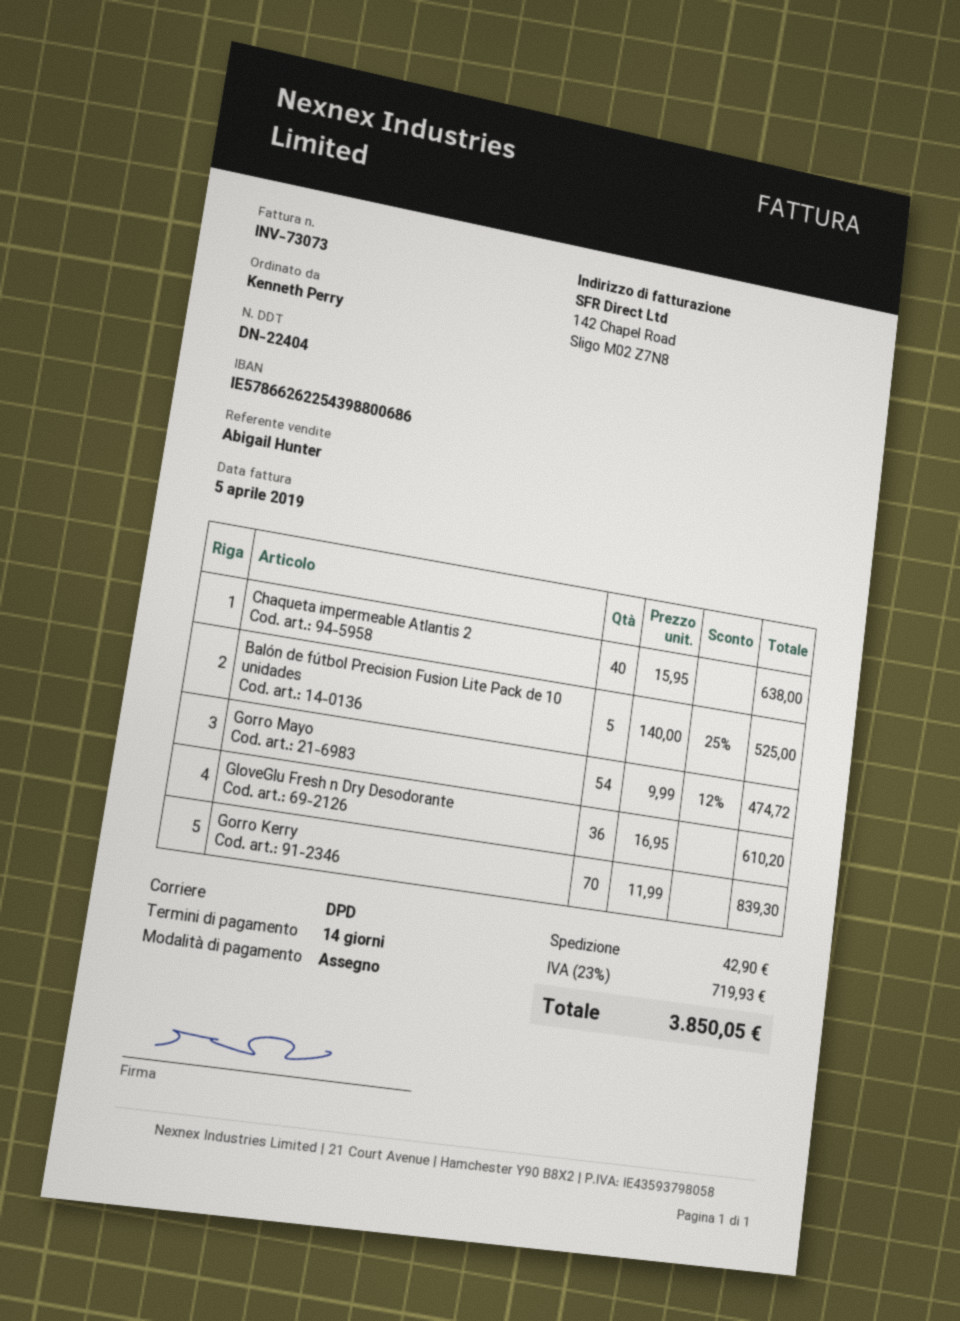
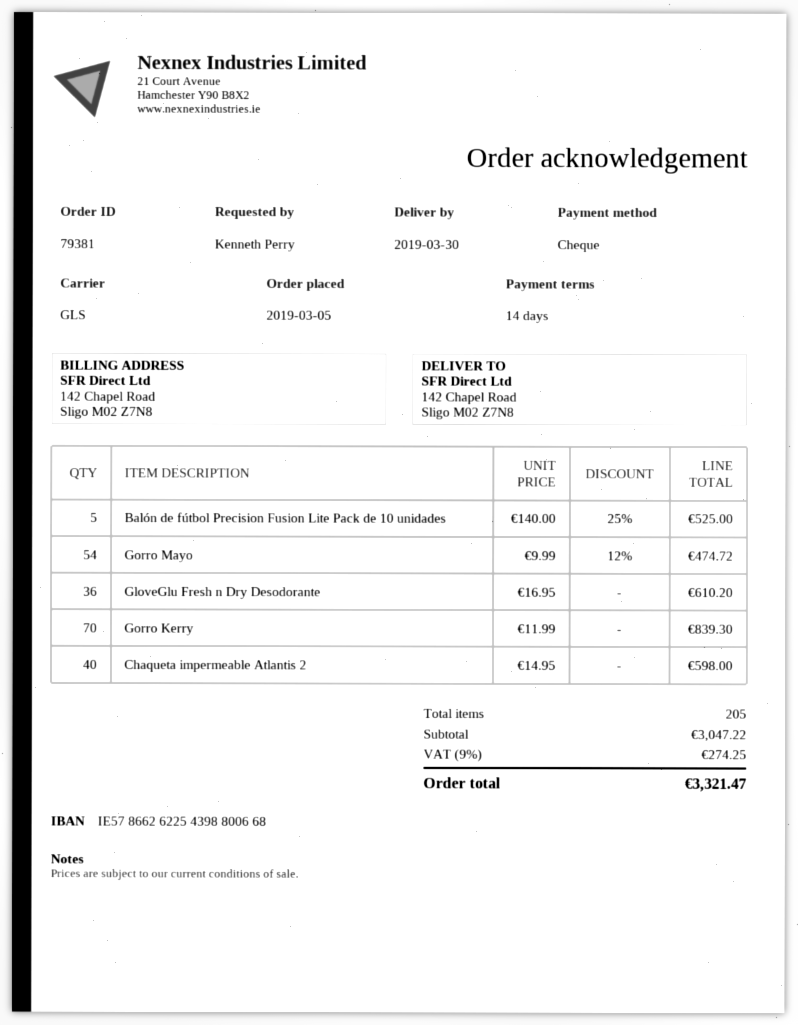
bank account: IE57866262254398800686 -> IE57866262254398800668
shipping method: DPD -> GLS
Chaqueta impermeable Atlantis 2: 40 x 15.95 = 638.00 -> 40 x 14.95 = 598.00
shipping: 42.90 -> none
tax: 23% = 719.93 -> 9% = 274.25
total: 3850.05 -> 3321.47

